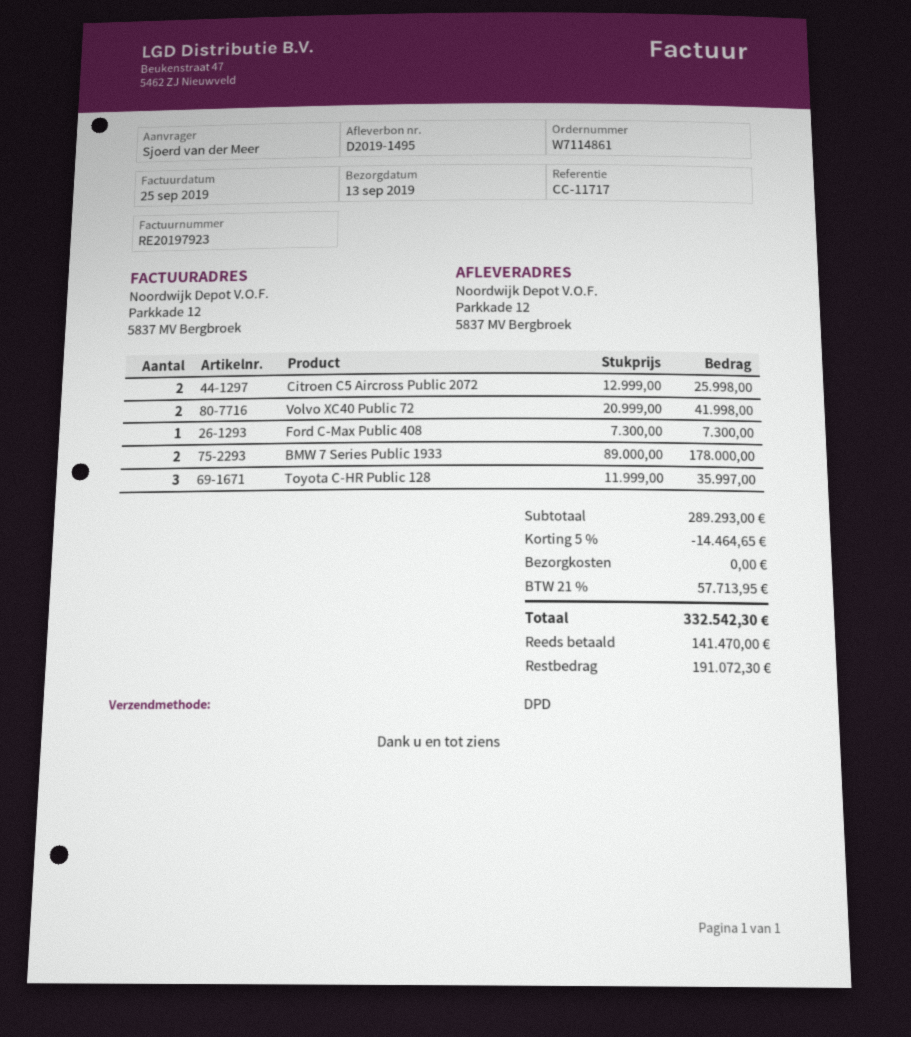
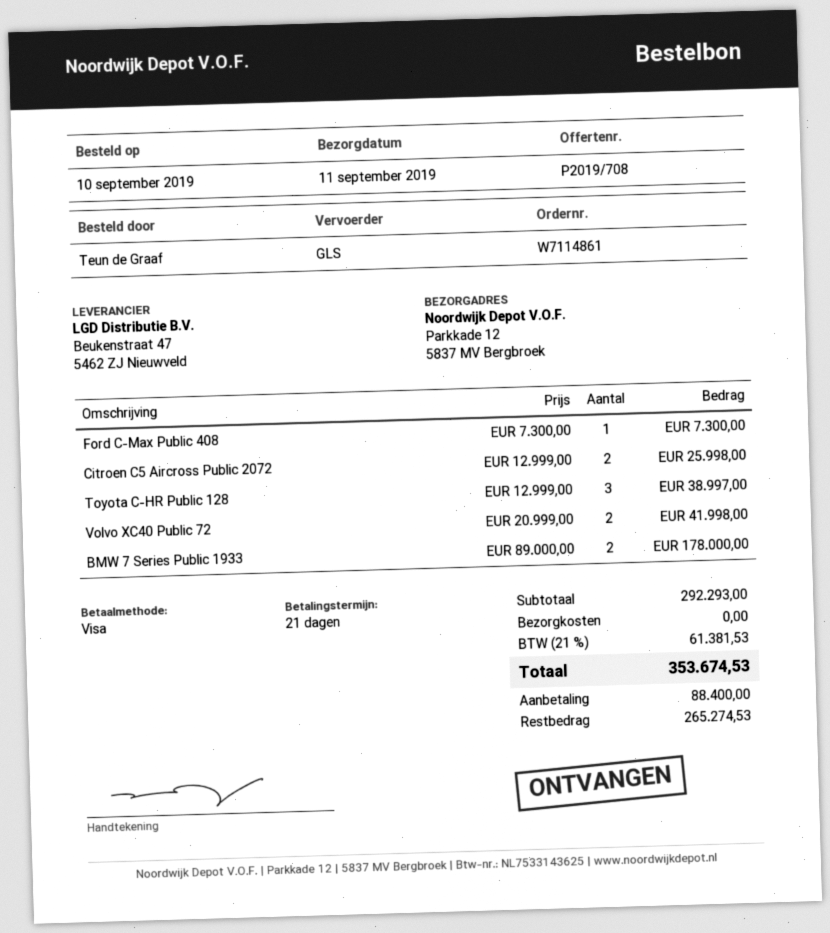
delivery date: 2019-09-13 -> 2019-09-11
ordered by: Sjoerd van der Meer -> Teun de Graaf
shipping method: DPD -> GLS
Toyota C-HR Public 128: 3 x 11999.00 = 35997.00 -> 3 x 12999.00 = 38997.00
subtotal: 289293.00 -> 292293.00
discount: 5% = 14464.65 -> none
tax: 21% = 57713.95 -> 21% = 61381.53
total: 332542.30 -> 353674.53
deposit: 141470.00 -> 88400.00
balance: 191072.30 -> 265274.53

